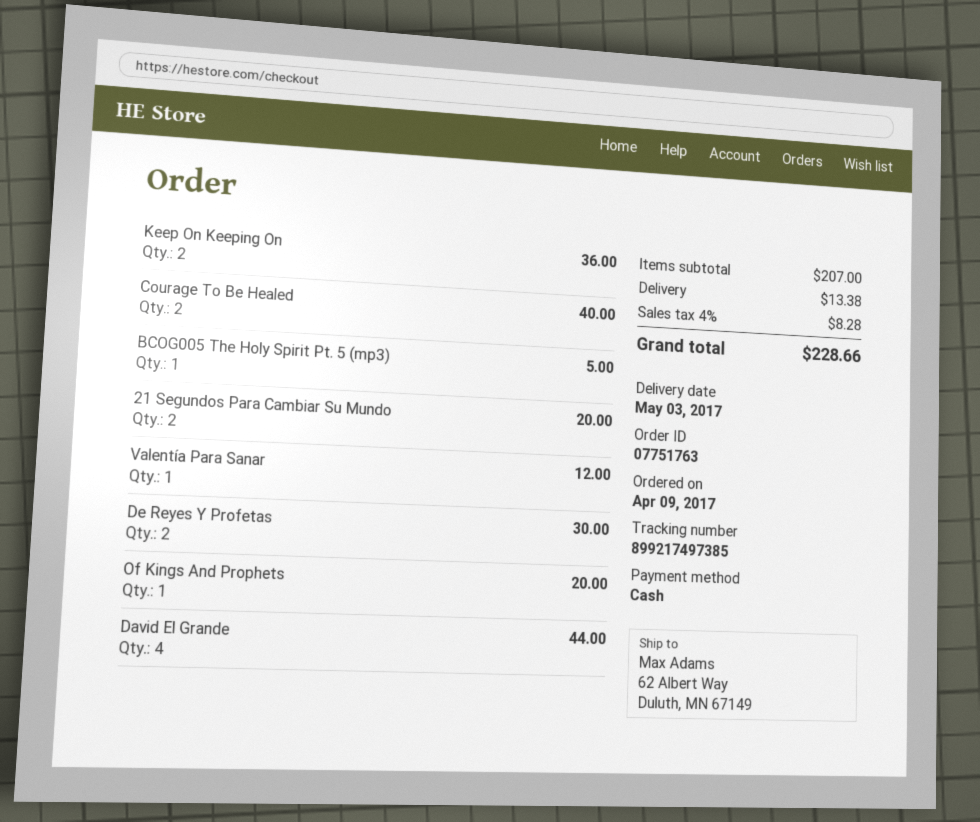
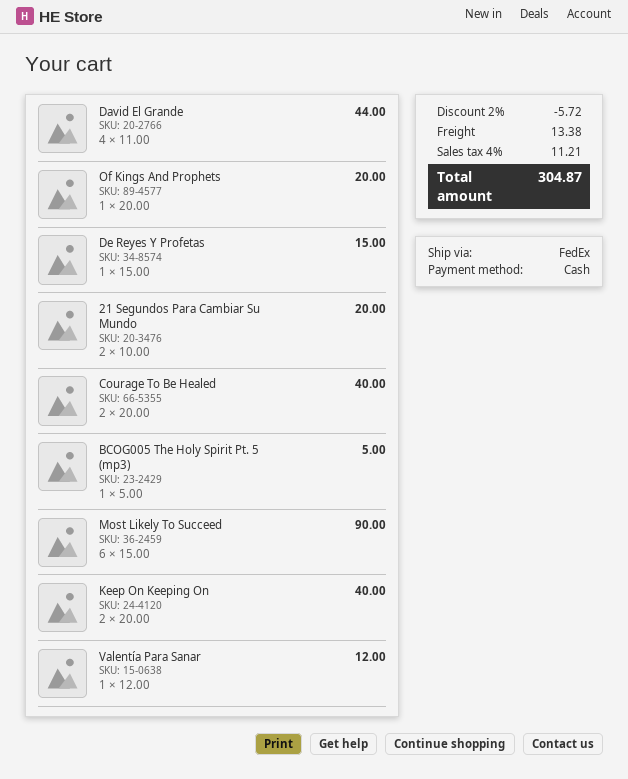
Keep On Keeping On: 2 for 36.00 -> 2 for 40.00
De Reyes Y Profetas: 2 for 30.00 -> 1 for 15.00
Most Likely To Succeed: none -> 6 for 90.00
discount: none -> 2% = 5.72
tax: 4% = 8.28 -> 4% = 11.21
total: 228.66 -> 304.87

